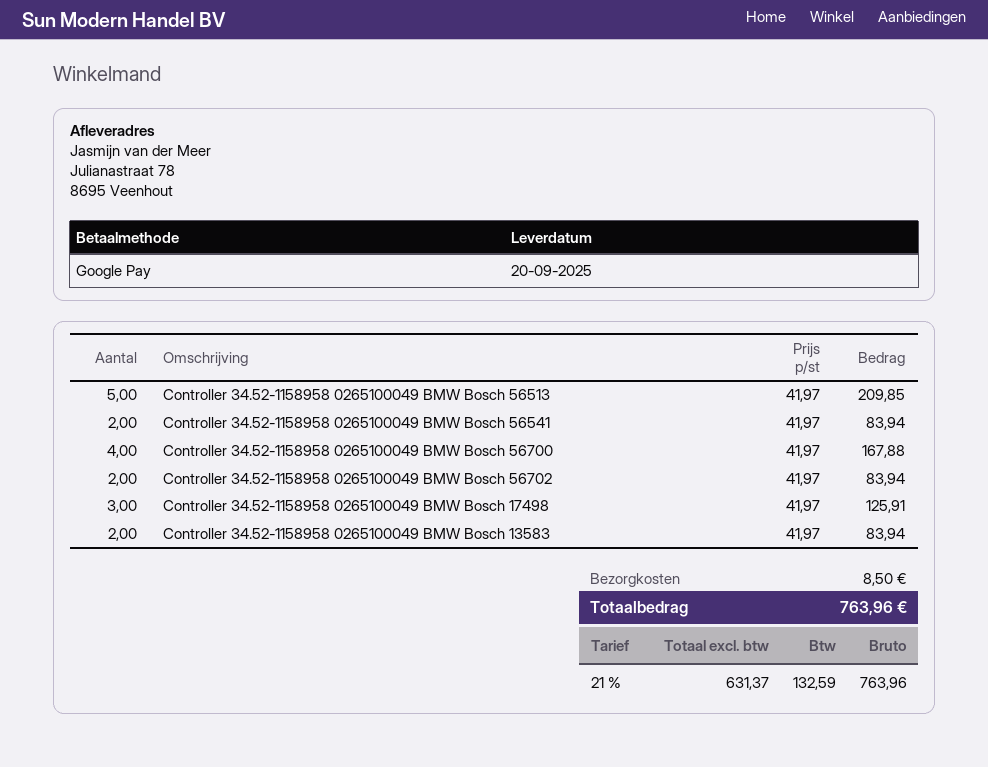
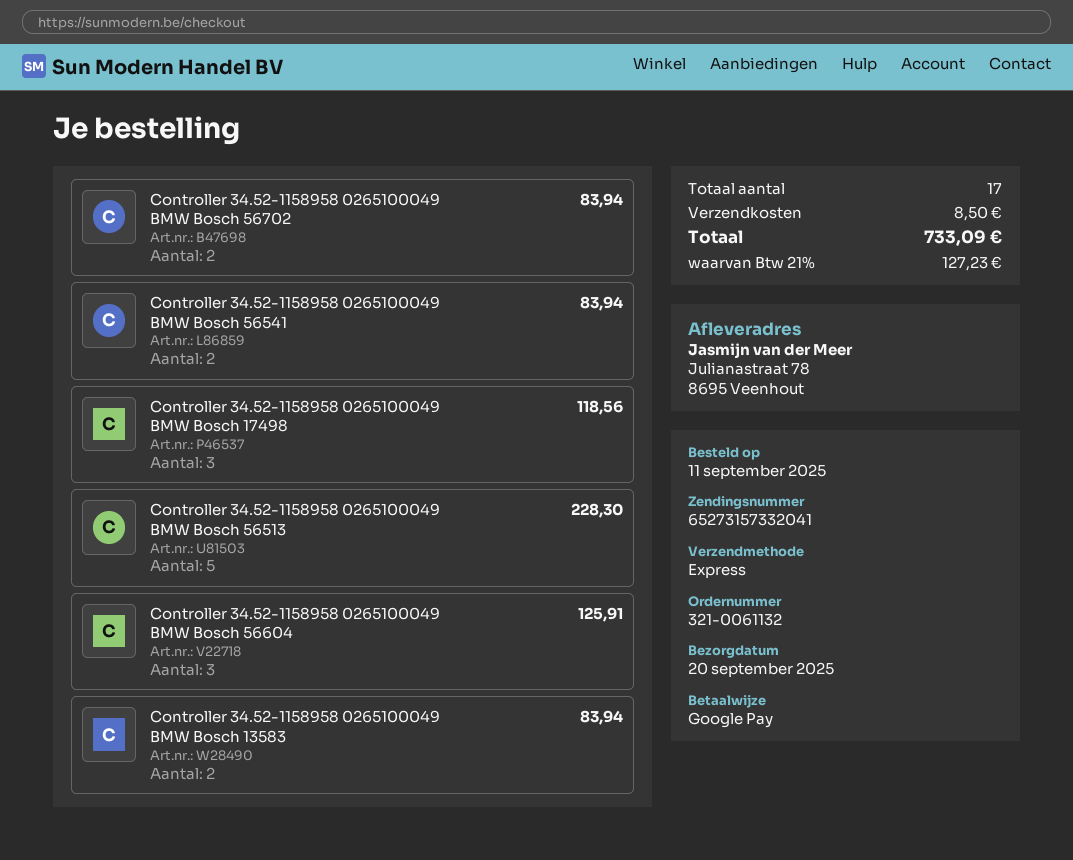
Controller 34.52-1158958 0265100049 BMW Bosch 56513: 5 for 209.85 -> 5 for 228.30
Controller 34.52-1158958 0265100049 BMW Bosch 56700: 4 for 167.88 -> none
Controller 34.52-1158958 0265100049 BMW Bosch 17498: 3 for 125.91 -> 3 for 118.56
Controller 34.52-1158958 0265100049 BMW Bosch 56604: none -> 3 for 125.91
tax: 21% = 132.59 -> 21% = 127.23
total: 763.96 -> 733.09

